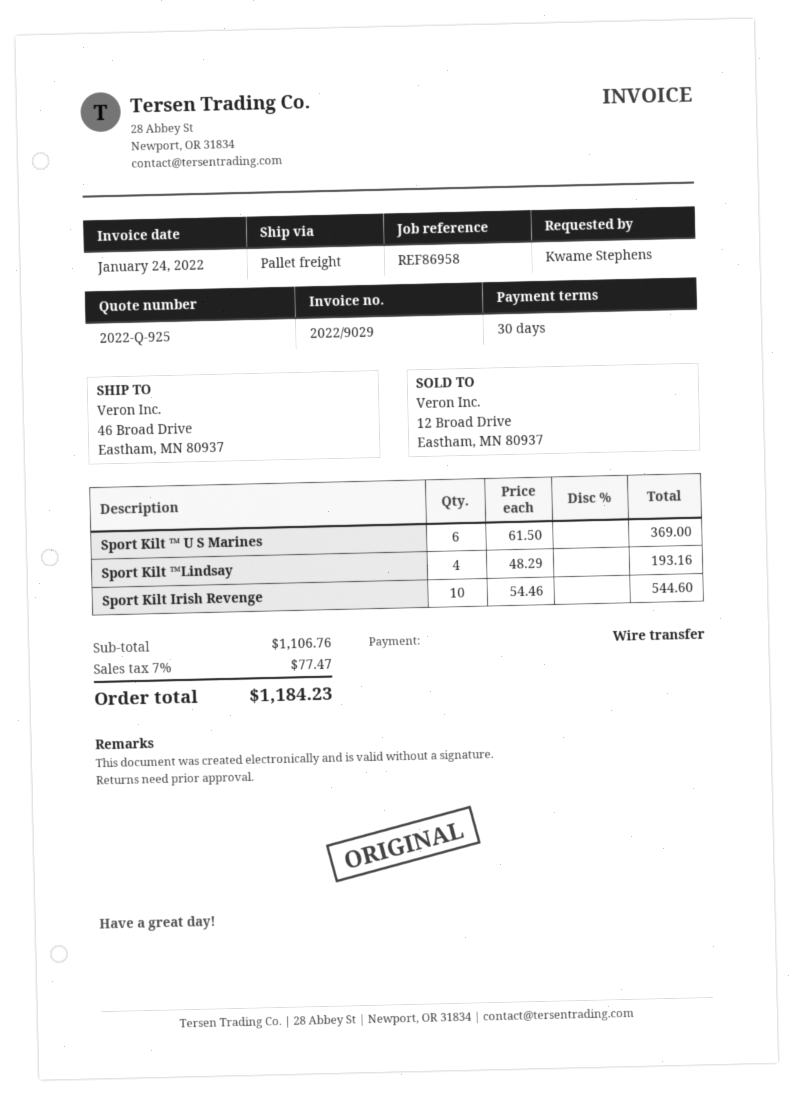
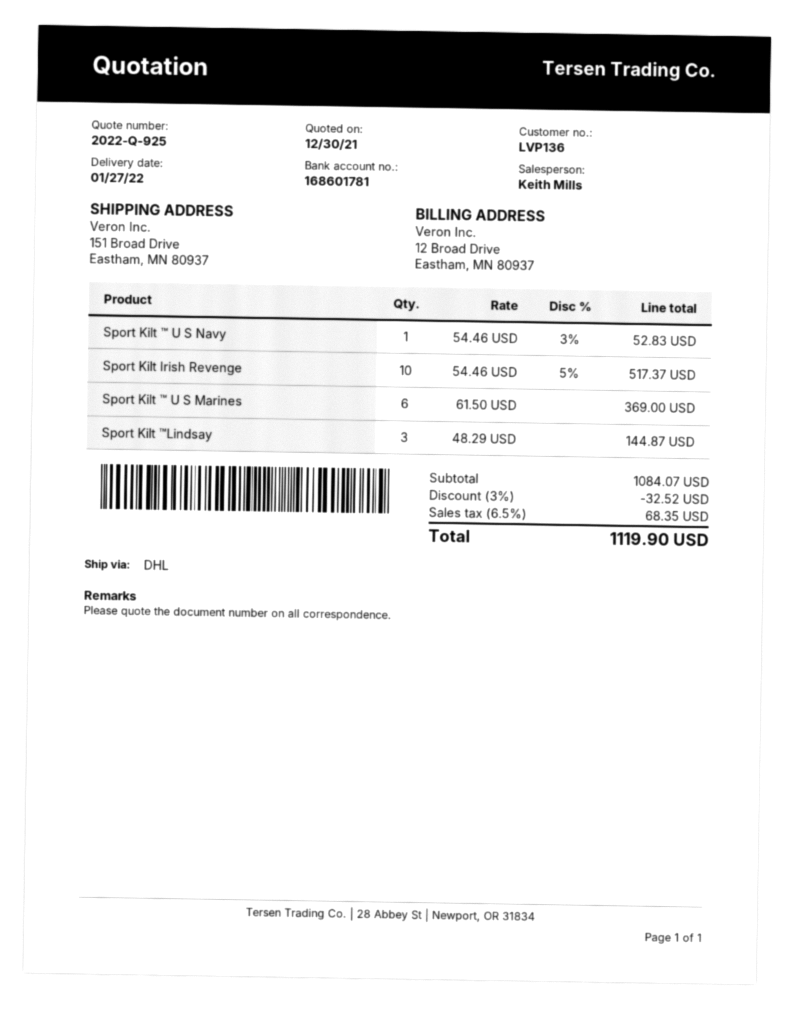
shipping method: pallet freight -> DHL
ship to: 46 Broad Drive, Eastham, MN 80937 -> 151 Broad Drive, Eastham, MN 80937
Sport Kilt ™Lindsay: 4 x 48.29 = 193.16 -> 3 x 48.29 = 144.87
Sport Kilt Irish Revenge: 10 x 54.46 = 544.60 -> 10 x 54.46 - 5% = 517.37
Sport Kilt ™ U S Navy: none -> 1 x 54.46 - 3% = 52.83
subtotal: 1106.76 -> 1084.07
discount: none -> 3% = 32.52
tax: 7% = 77.47 -> 6.5% = 68.35
total: 1184.23 -> 1119.90

